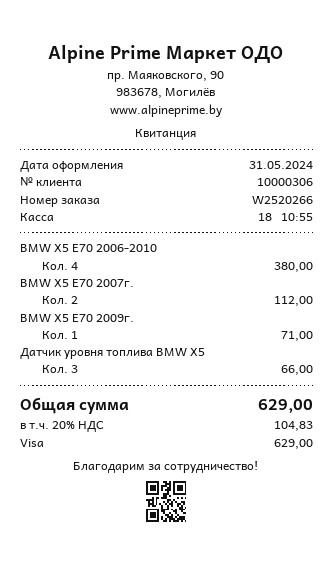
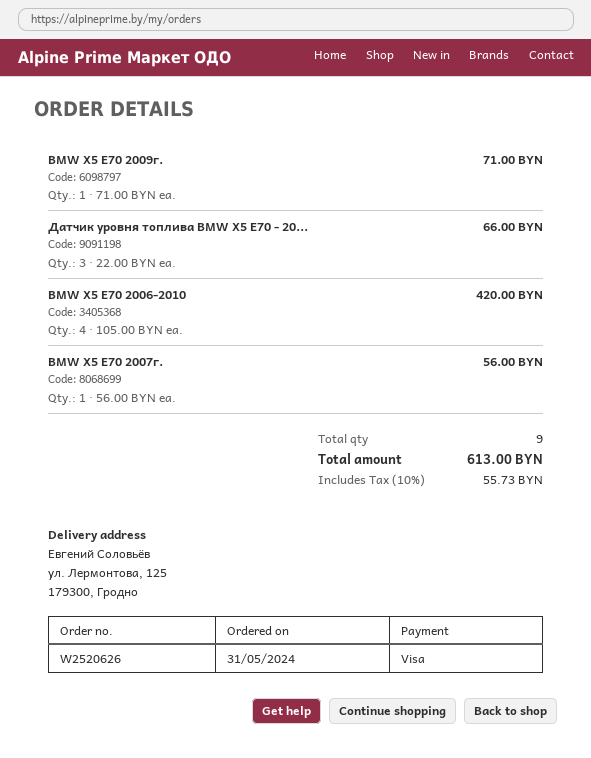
order number: W2520266 -> W2520626
BMW X5 E70 2006-2010: 4 for 380.00 -> 4 for 420.00
BMW X5 E70 2007г.: 2 for 112.00 -> 1 for 56.00
tax: 20% = 104.83 -> 10% = 55.73
total: 629.00 -> 613.00

